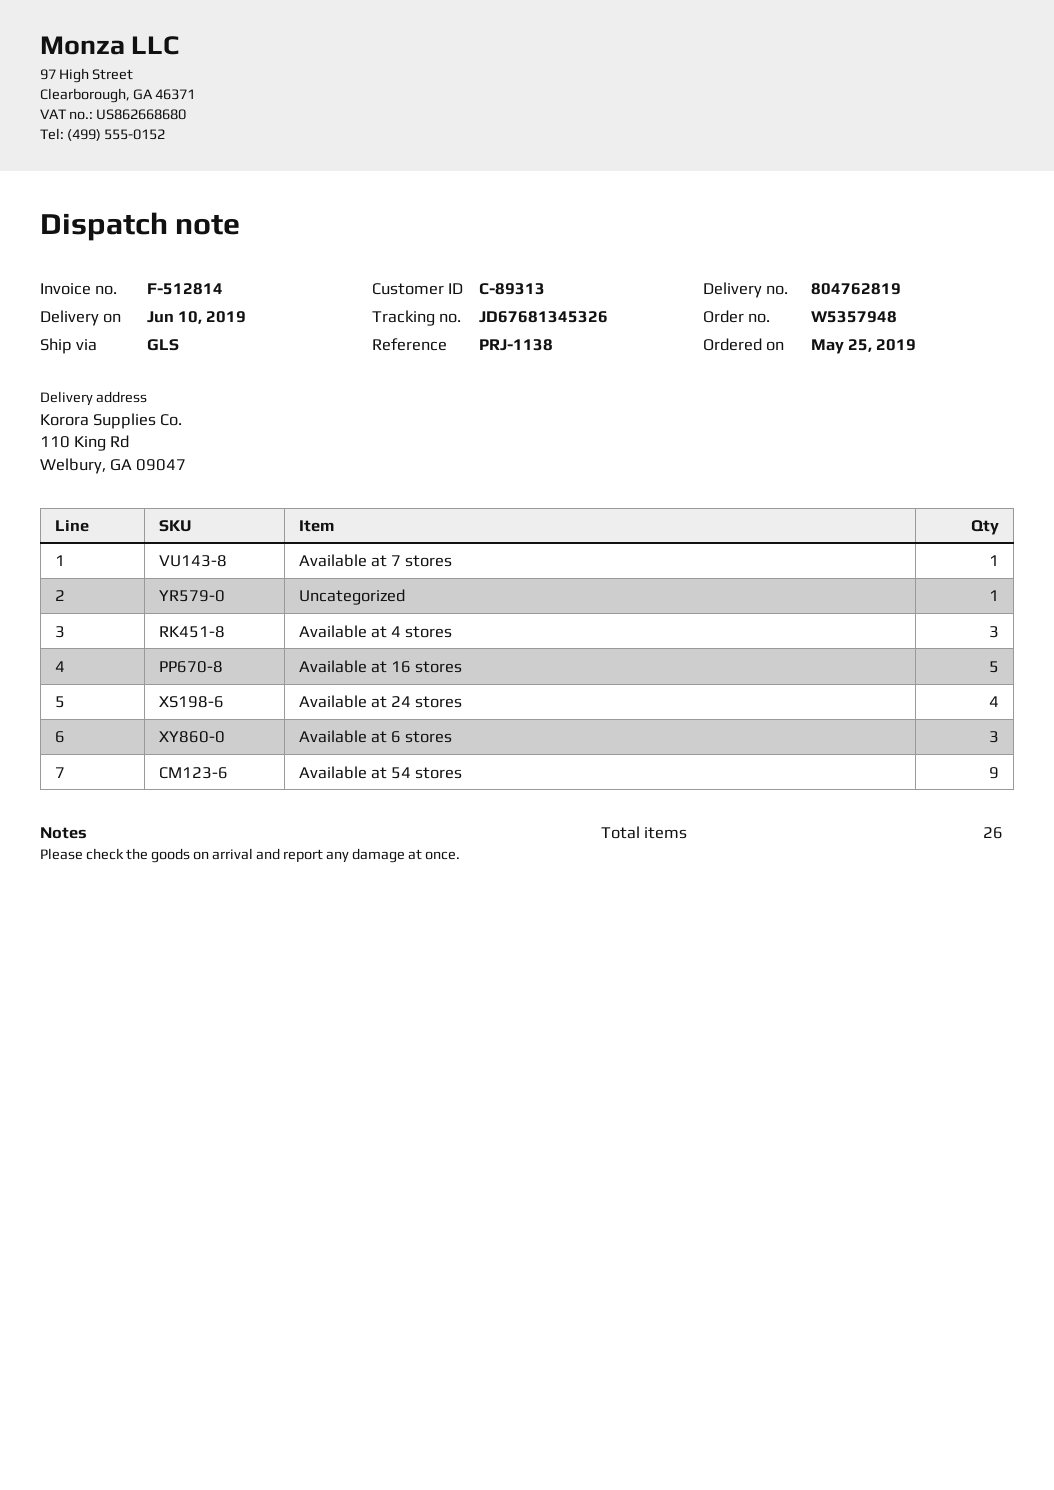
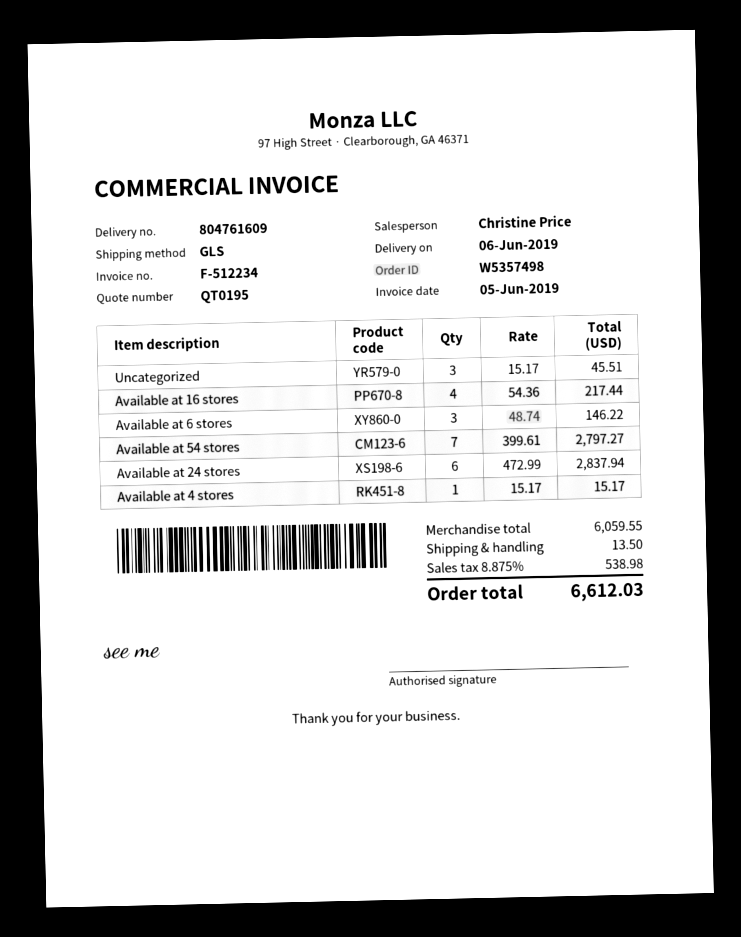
order number: W5357948 -> W5357498
delivery note number: 804762819 -> 804761609
delivery date: 2019-06-10 -> 2019-06-06
invoice number: F-512814 -> F-512234
Available at 7 stores: 1 -> none
Uncategorized: 1 -> 3
Available at 4 stores: 3 -> 1
Available at 16 stores: 5 -> 4
Available at 24 stores: 4 -> 6
Available at 54 stores: 9 -> 7

